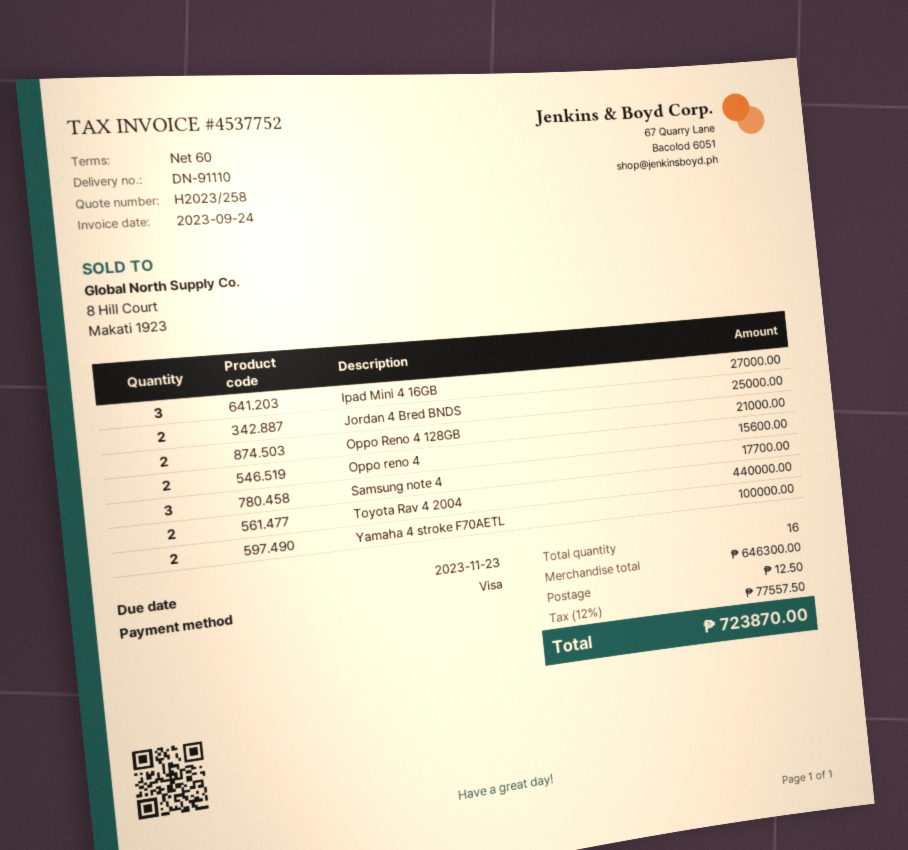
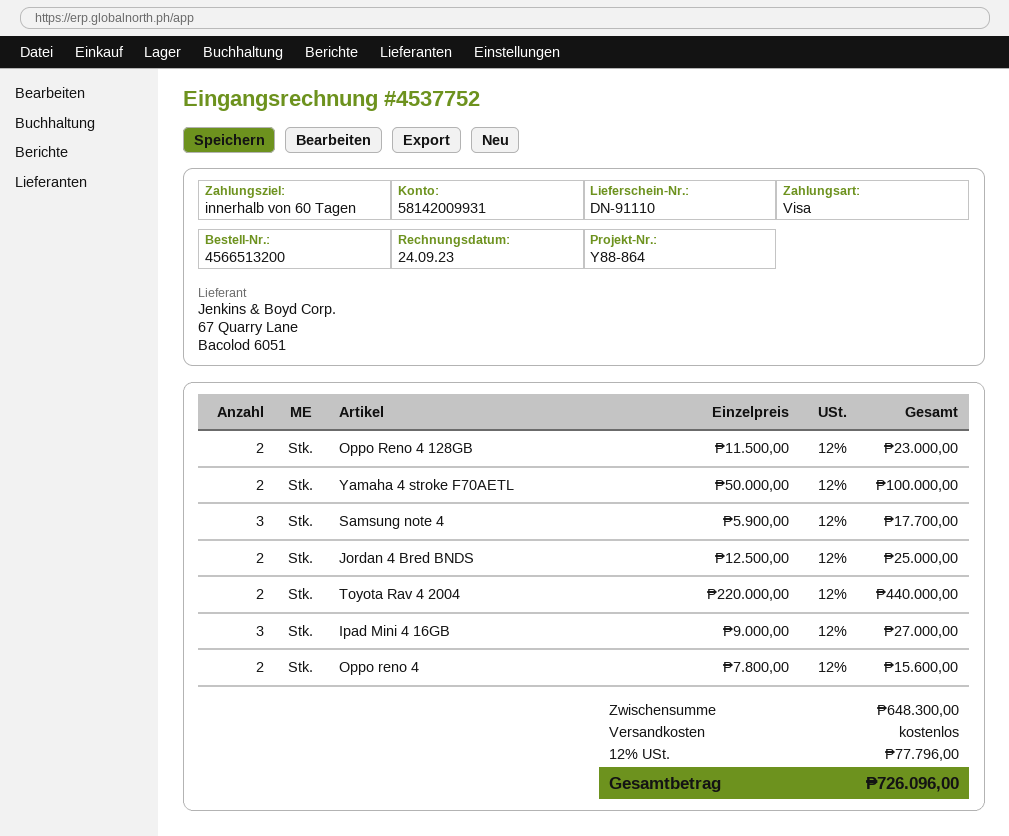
Oppo Reno 4 128GB: 2 for 21000.00 -> 2 for 23000.00
subtotal: 646300.00 -> 648300.00
shipping: 12.50 -> 0.00
tax: 12% = 77557.50 -> 12% = 77796.00
total: 723870.00 -> 726096.00

